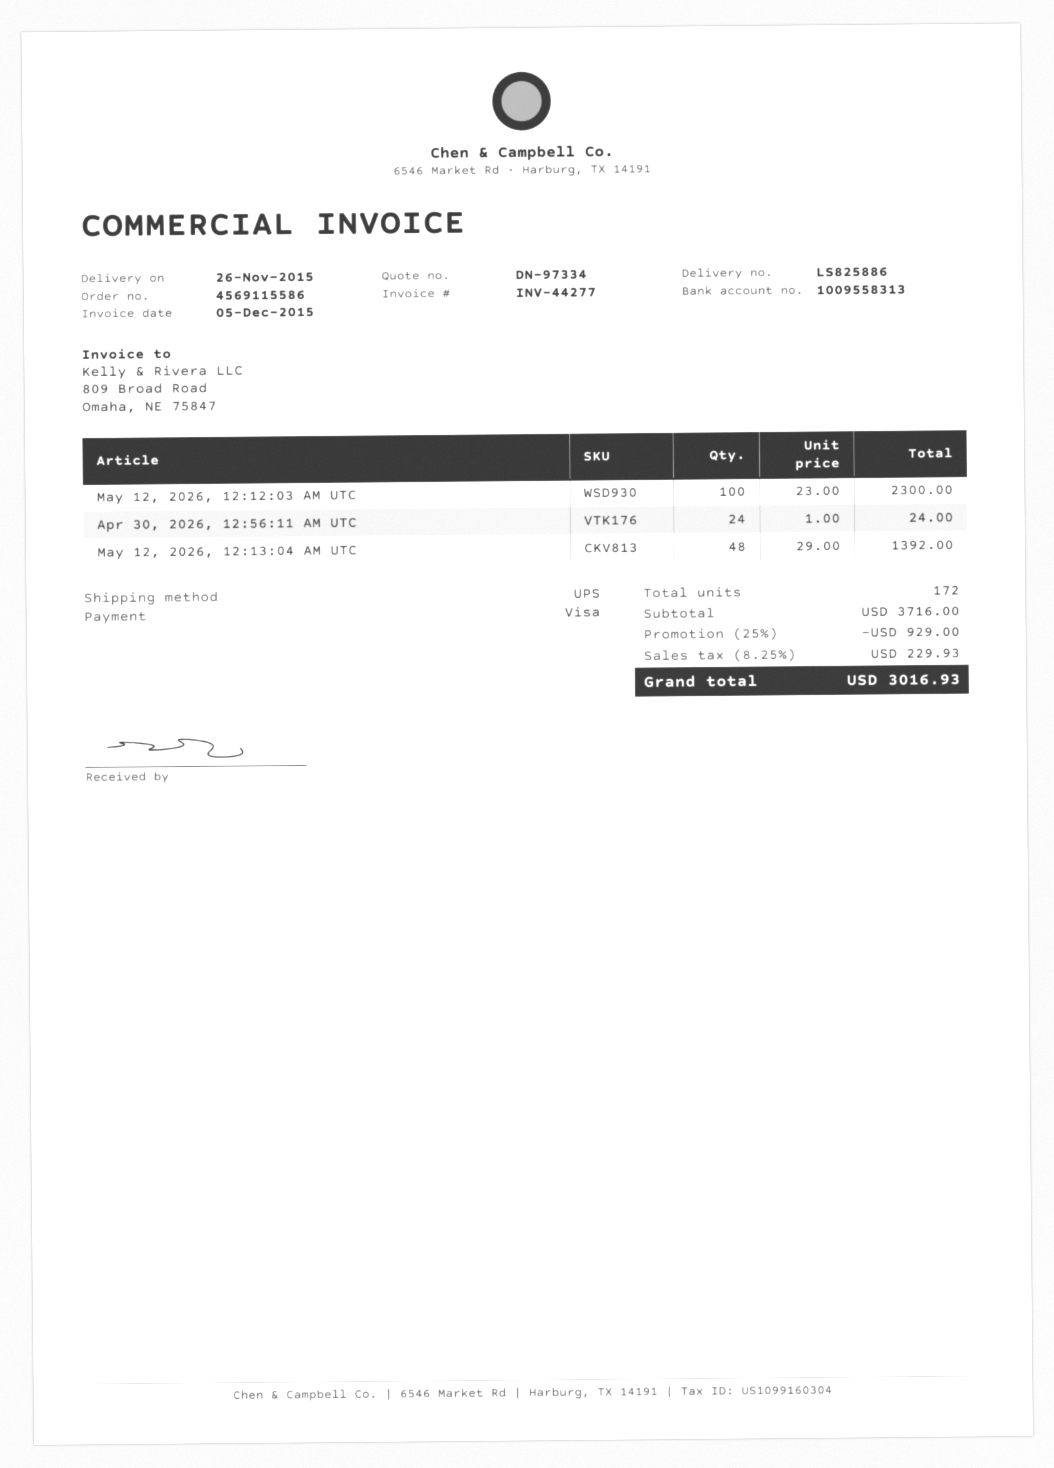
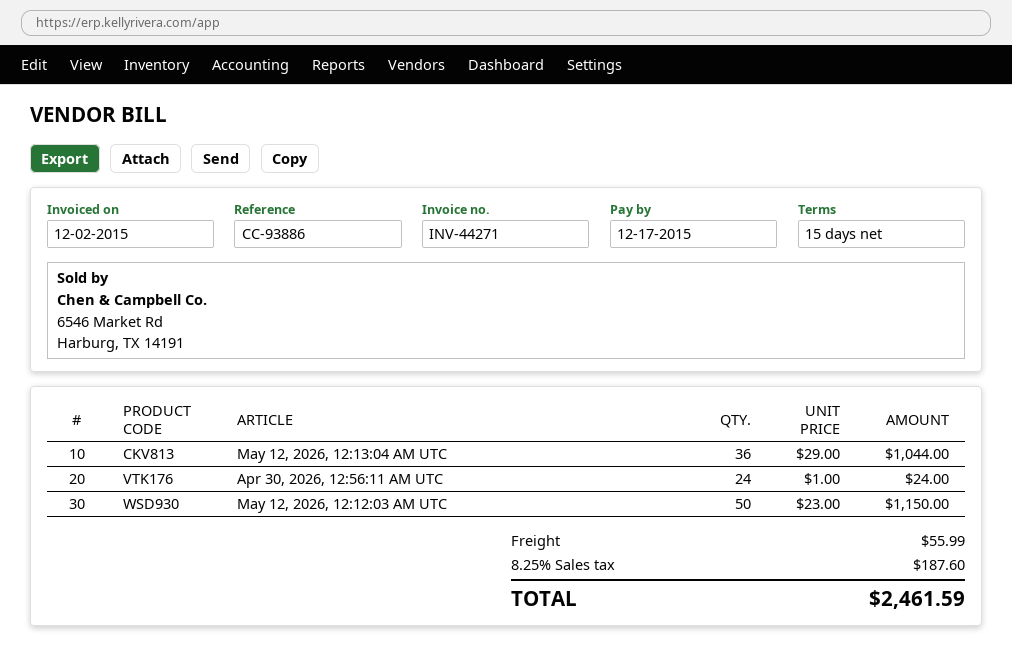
invoice number: INV-44277 -> INV-44271
invoice date: 2015-12-05 -> 2015-12-02
May 12, 2026, 12:12:03 AM UTC: 100 x 23.00 = 2300.00 -> 50 x 23.00 = 1150.00
May 12, 2026, 12:13:04 AM UTC: 48 x 29.00 = 1392.00 -> 36 x 29.00 = 1044.00
discount: 25% = 929.00 -> none
shipping: none -> 55.99
tax: 8.25% = 229.93 -> 8.25% = 187.60
total: 3016.93 -> 2461.59

